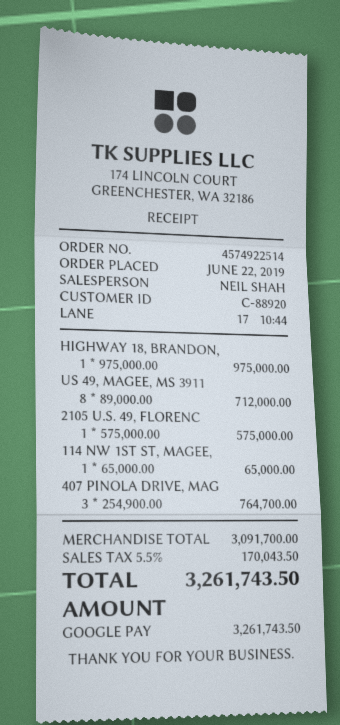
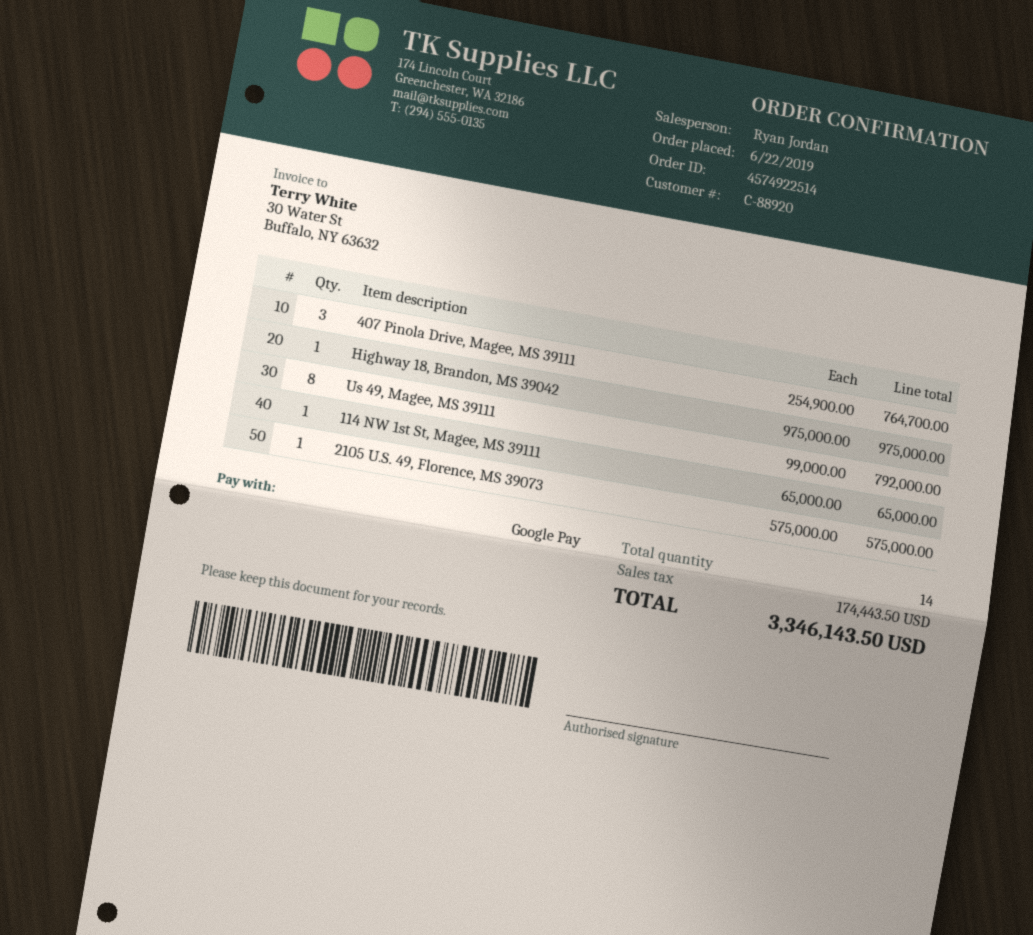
sales rep: NEIL SHAH -> Ryan Jordan
US 49, MAGEE, MS 3911: 8 x 89000.00 = 712000.00 -> 8 x 99000.00 = 792000.00
tax: 170043.50 -> 174443.50
total: 3261743.50 -> 3346143.50

